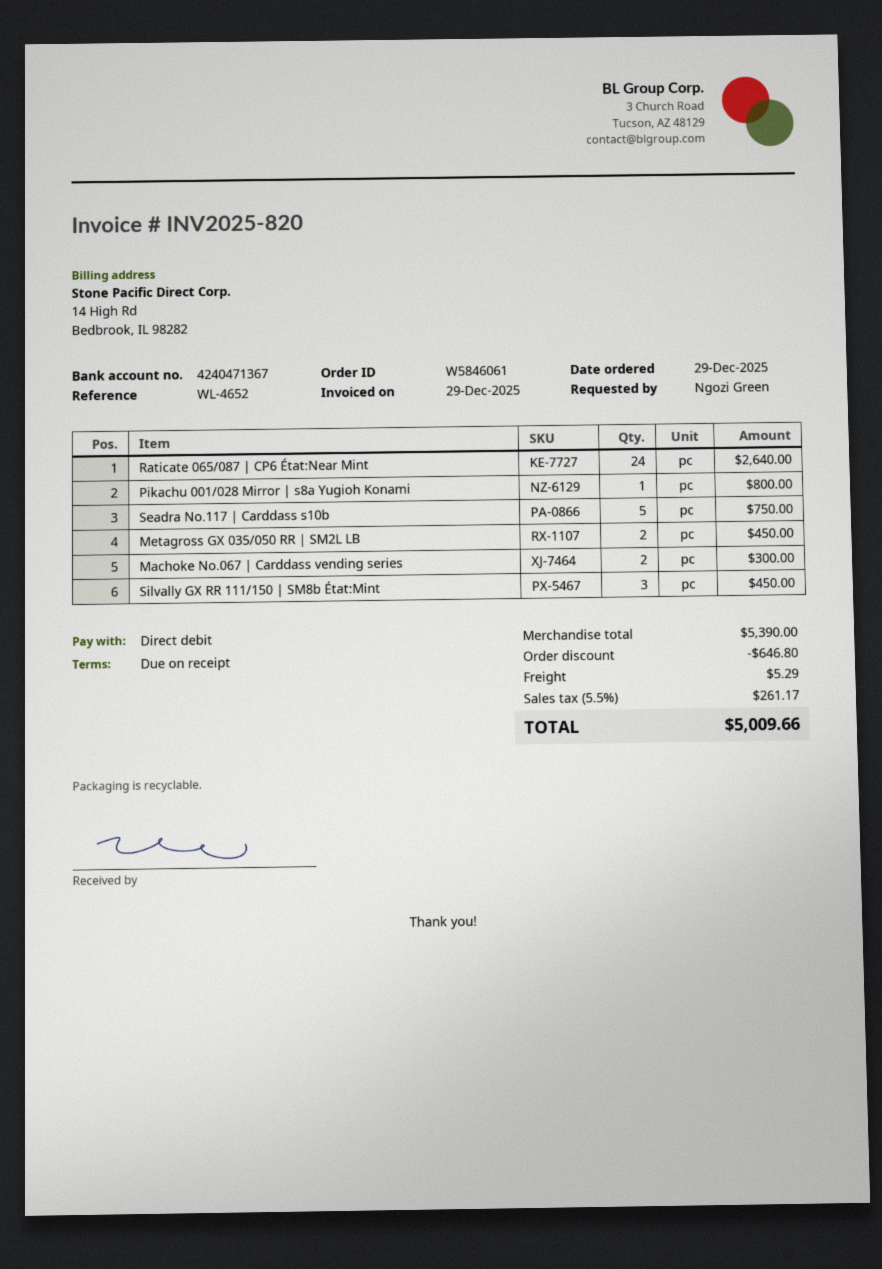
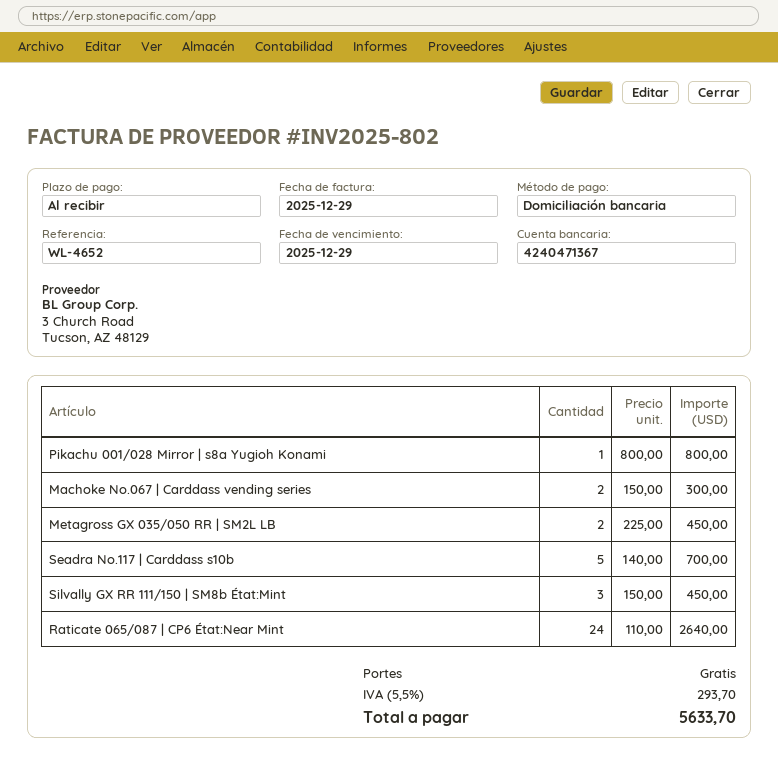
invoice number: INV2025-820 -> INV2025-802
Seadra No.117 | Carddass s10b: 5 for 750.00 -> 5 for 700.00
discount: 646.80 -> none
shipping: 5.29 -> 0.00
tax: 5.5% = 261.17 -> 5.5% = 293.70
total: 5009.66 -> 5633.70

